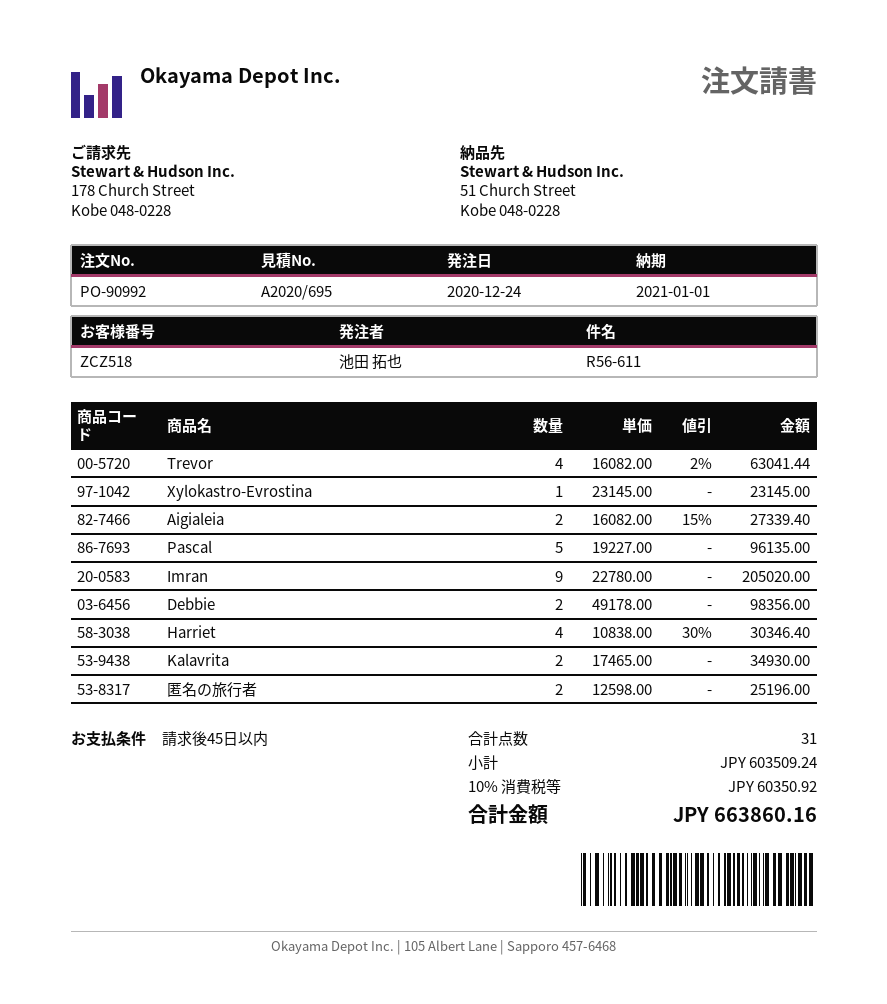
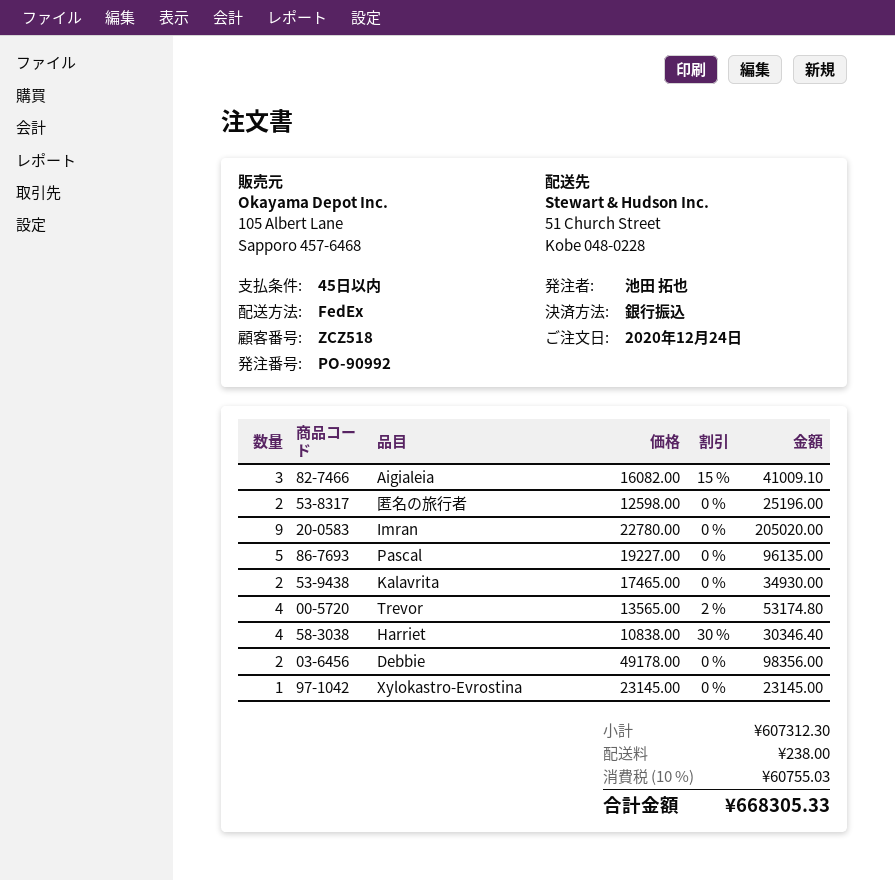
Trevor: 4 x 16082.00 - 2% = 63041.44 -> 4 x 13565.00 - 2% = 53174.80
Aigialeia: 2 x 16082.00 - 15% = 27339.40 -> 3 x 16082.00 - 15% = 41009.10
subtotal: 603509.24 -> 607312.30
shipping: none -> 238.00
tax: 10% = 60350.92 -> 10% = 60755.03
total: 663860.16 -> 668305.33

